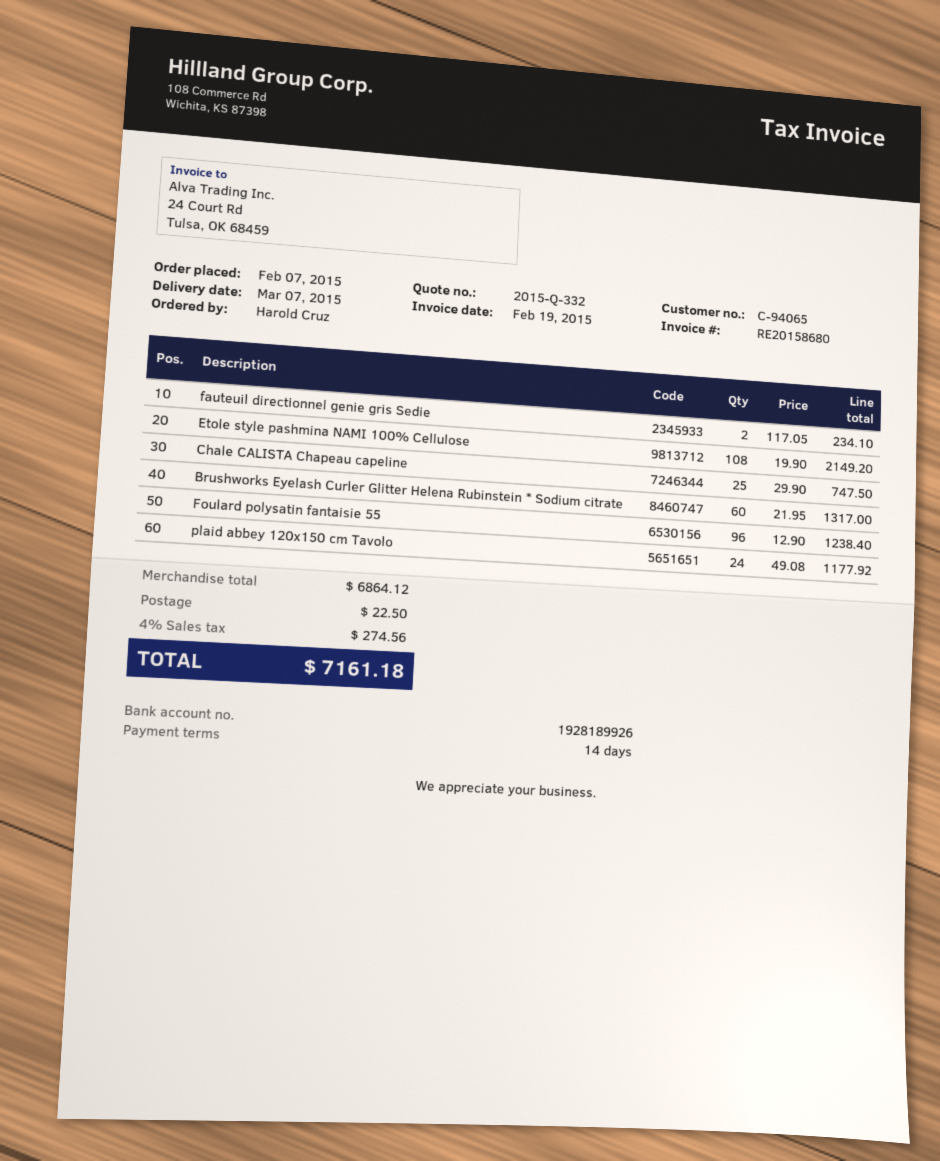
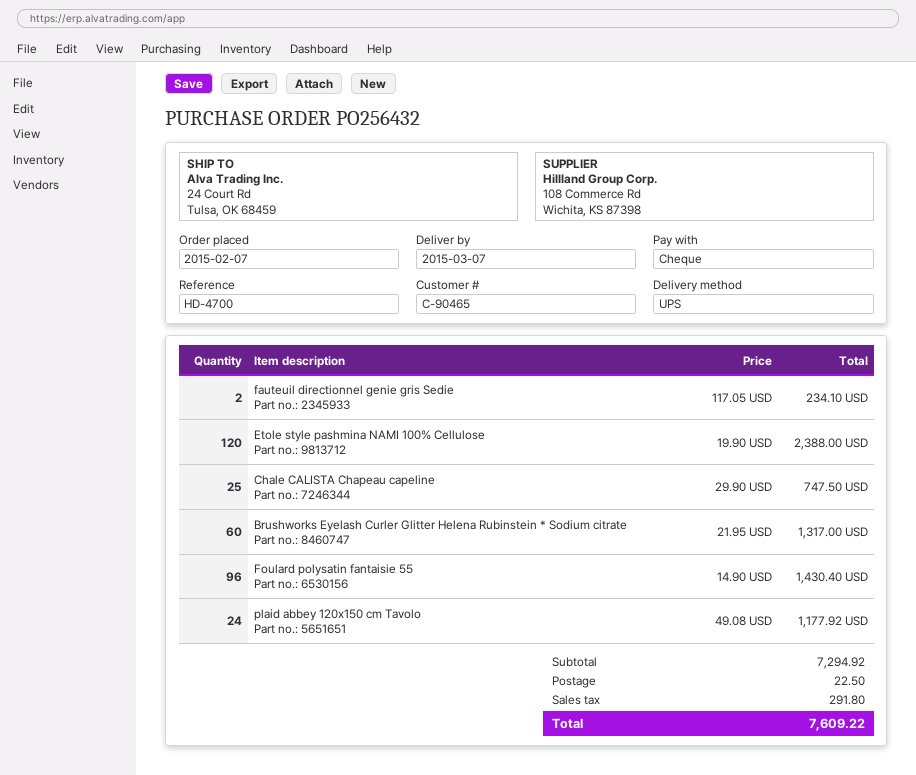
customer number: C-94065 -> C-90465
Etole style pashmina NAMI 100% Cellulose: 108 x 19.90 = 2149.20 -> 120 x 19.90 = 2388.00
Foulard polysatin fantaisie 55: 96 x 12.90 = 1238.40 -> 96 x 14.90 = 1430.40
subtotal: 6864.12 -> 7294.92
tax: 274.56 -> 291.80
total: 7161.18 -> 7609.22

